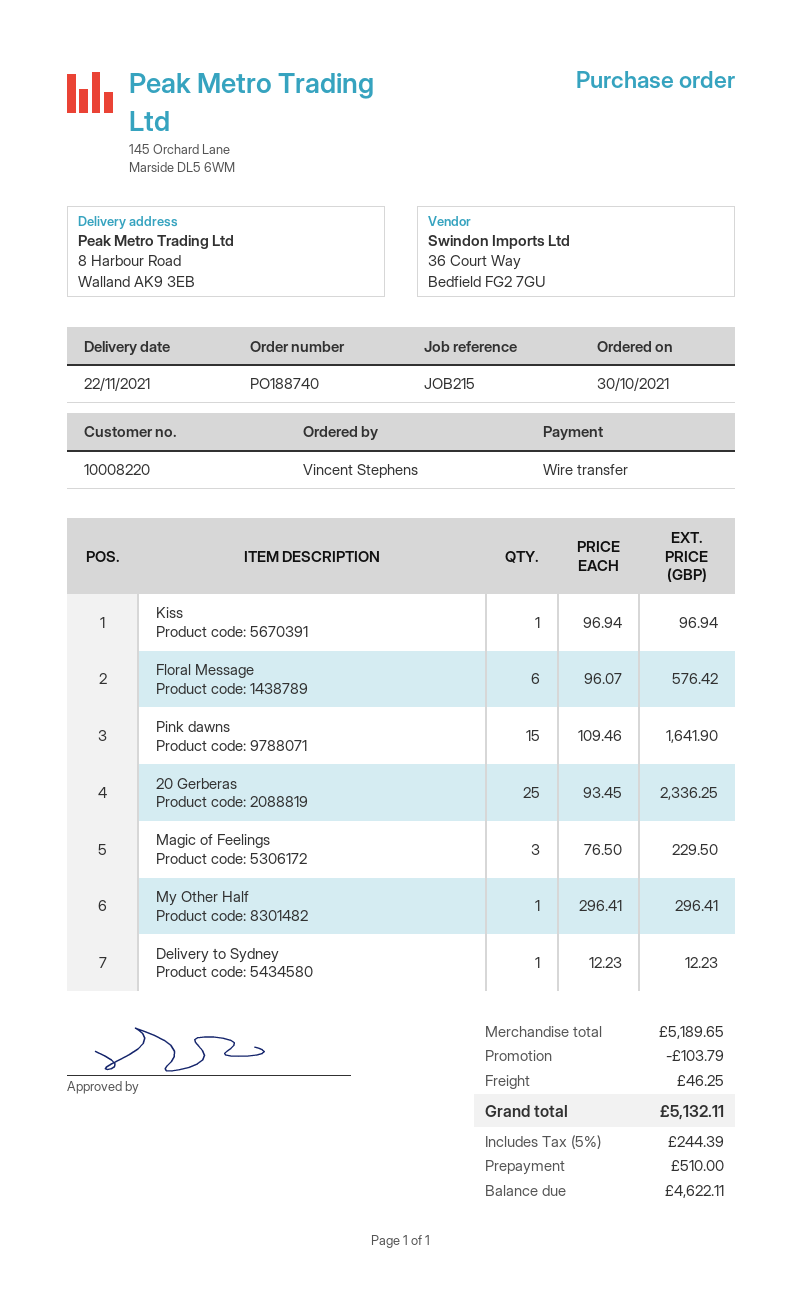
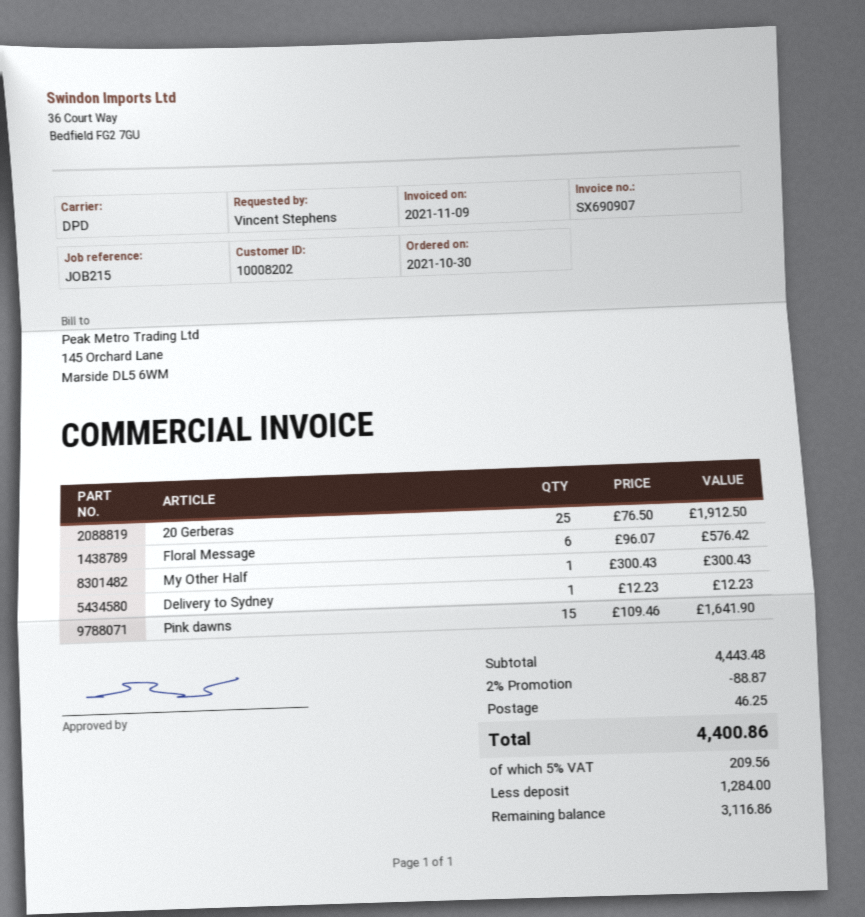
customer number: 10008220 -> 10008202
Kiss: 1 x 96.94 = 96.94 -> none
20 Gerberas: 25 x 93.45 = 2336.25 -> 25 x 76.50 = 1912.50
Magic of Feelings: 3 x 76.50 = 229.50 -> none
My Other Half: 1 x 296.41 = 296.41 -> 1 x 300.43 = 300.43
subtotal: 5189.65 -> 4443.48
discount: 103.79 -> 88.87
tax: 5% = 244.39 -> 5% = 209.56
total: 5132.11 -> 4400.86
deposit: 510.00 -> 1284.00
balance: 4622.11 -> 3116.86

